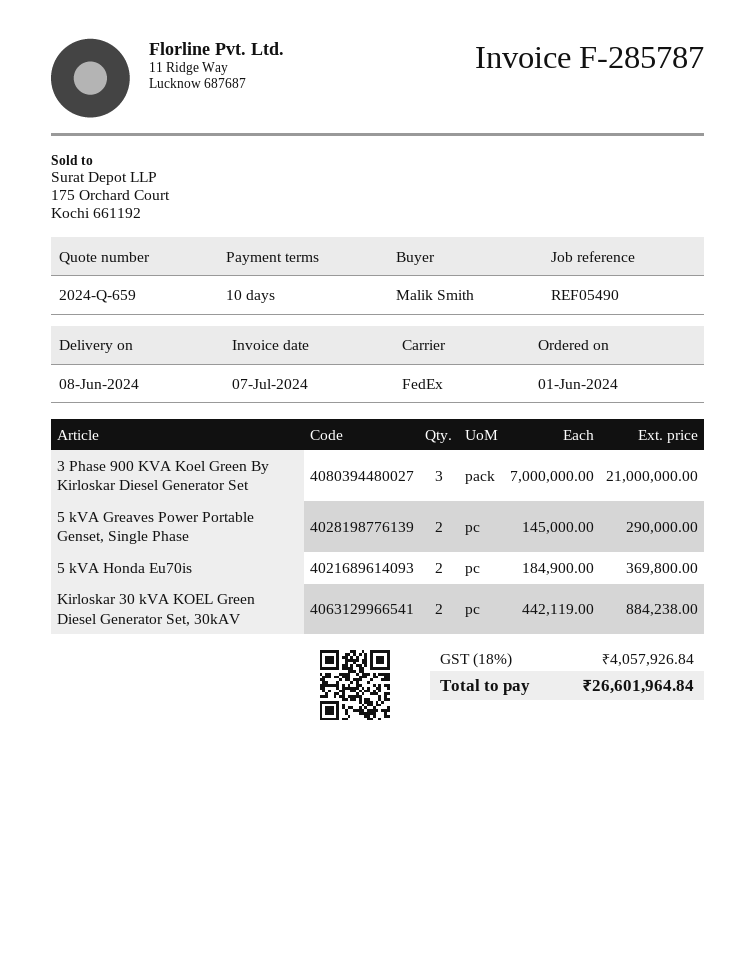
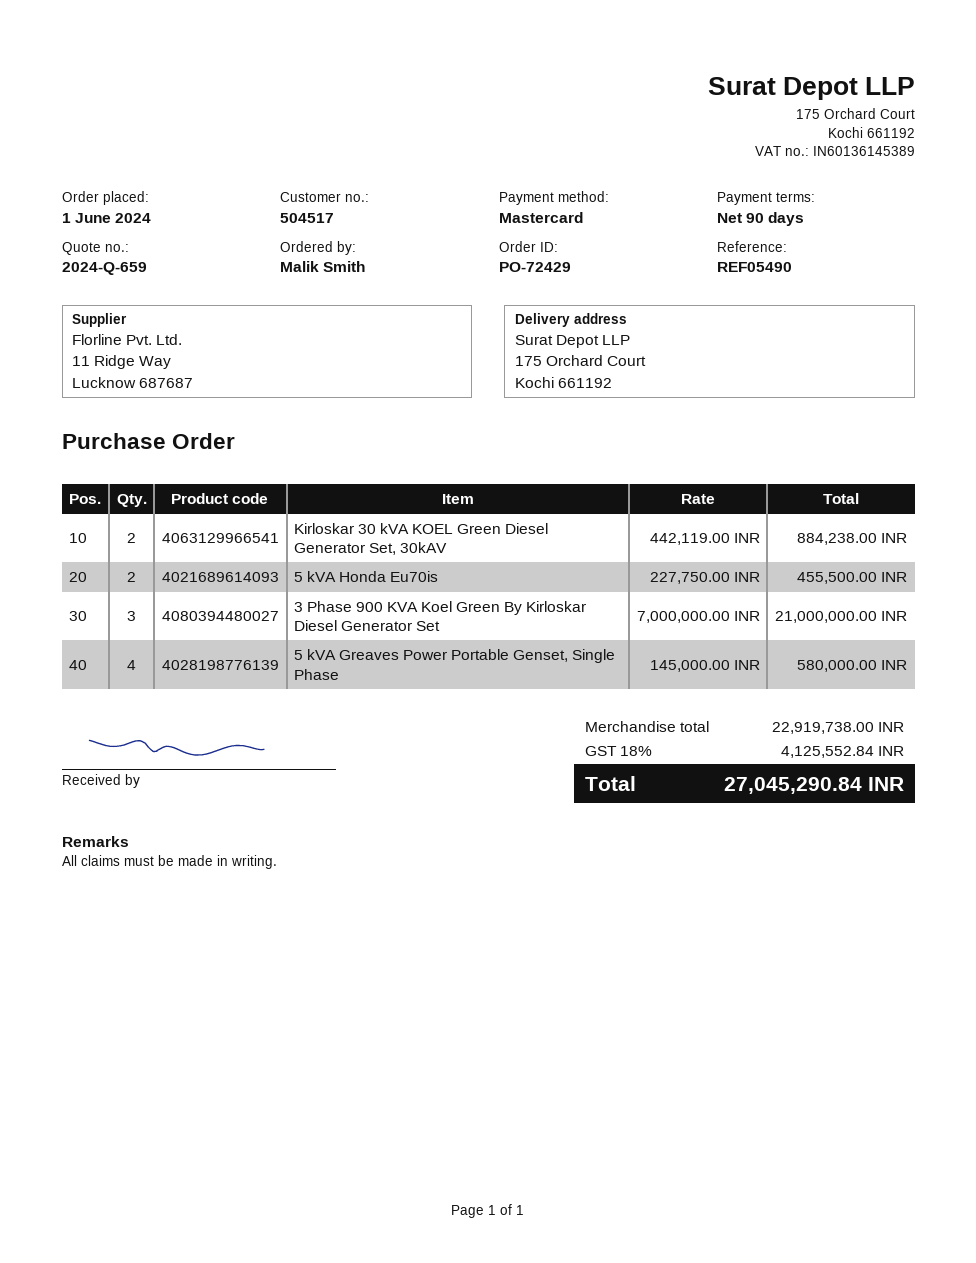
payment terms: 10 days -> 90 days
5 kVA Greaves Power Portable Genset, Single Phase: 2 x 145000.00 = 290000.00 -> 4 x 145000.00 = 580000.00
5 kVA Honda Eu70is: 2 x 184900.00 = 369800.00 -> 2 x 227750.00 = 455500.00
tax: 18% = 4057926.84 -> 18% = 4125552.84
total: 26601964.84 -> 27045290.84

